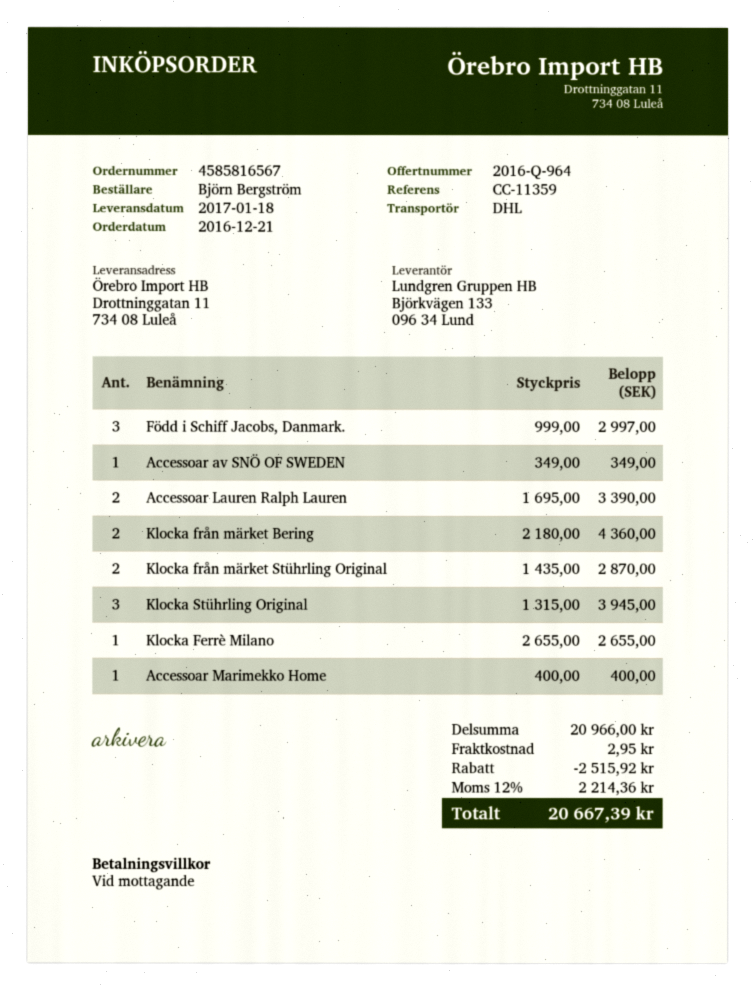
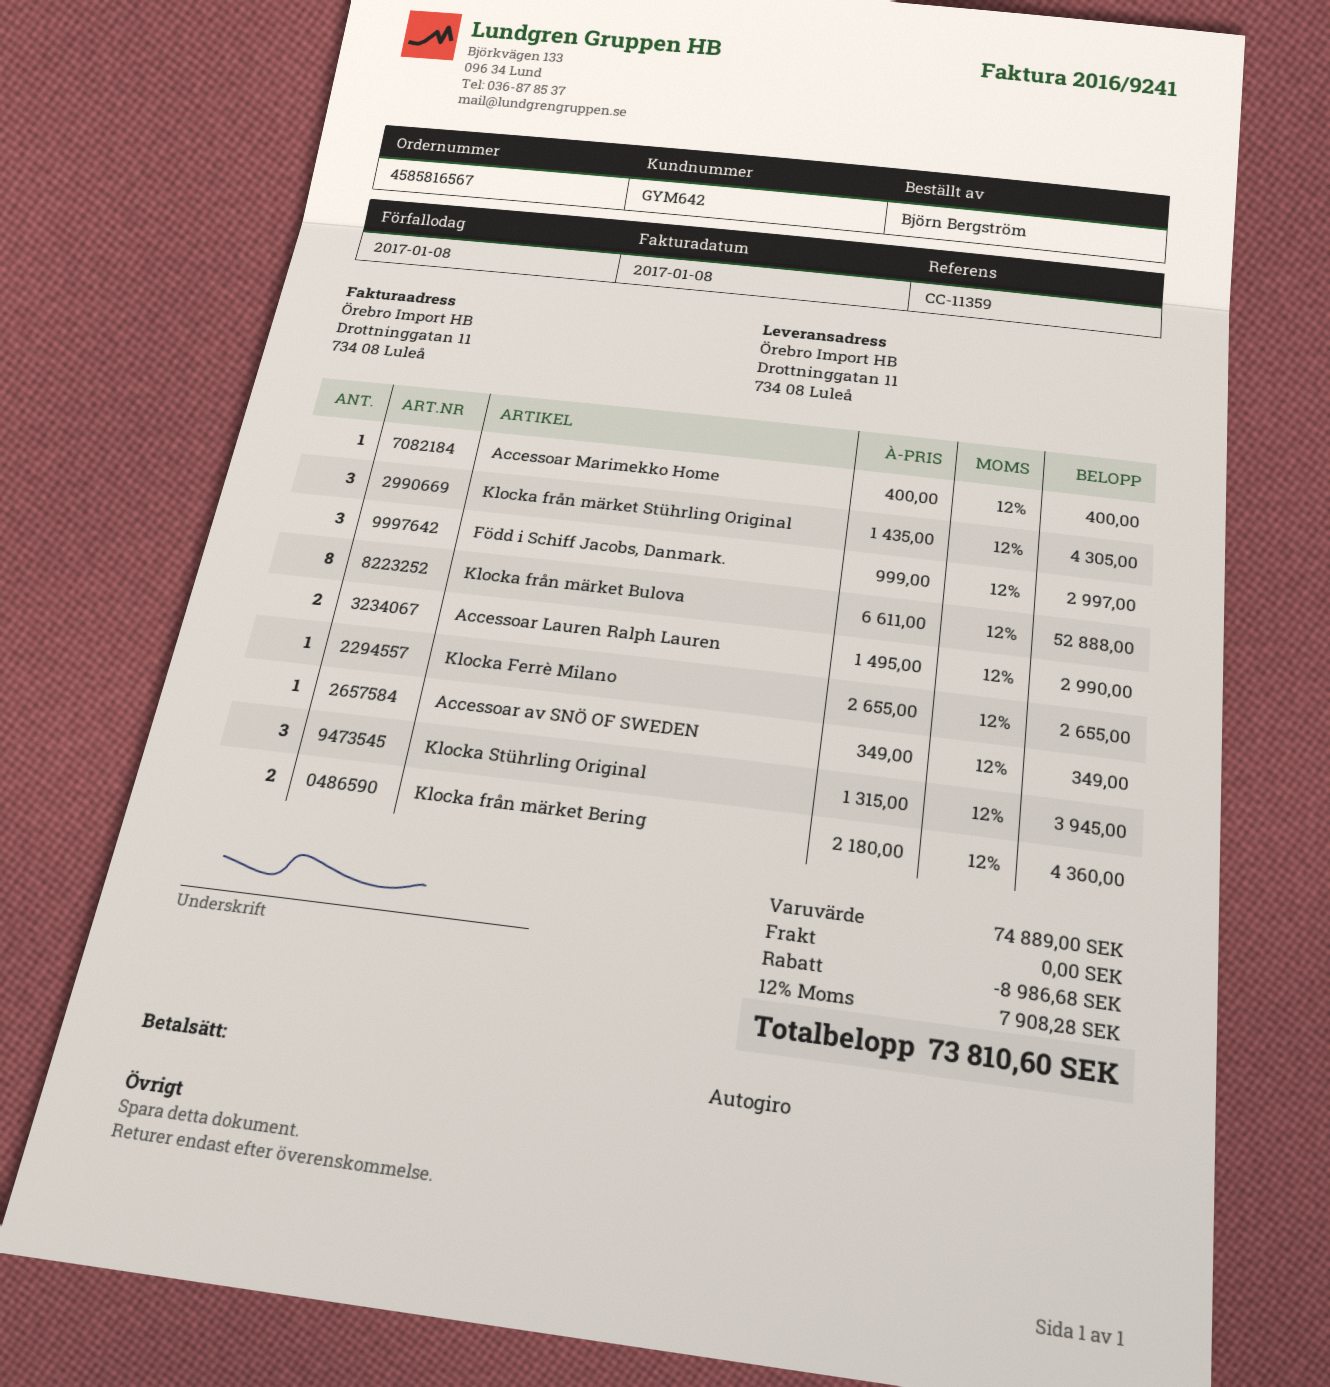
Accessoar Lauren Ralph Lauren: 2 x 1695.00 = 3390.00 -> 2 x 1495.00 = 2990.00
Klocka från märket Stührling Original: 2 x 1435.00 = 2870.00 -> 3 x 1435.00 = 4305.00
Klocka från märket Bulova: none -> 8 x 6611.00 = 52888.00
subtotal: 20966.00 -> 74889.00
discount: 2515.92 -> 8986.68
shipping: 2.95 -> 0.00
tax: 12% = 2214.36 -> 12% = 7908.28
total: 20667.39 -> 73810.60

